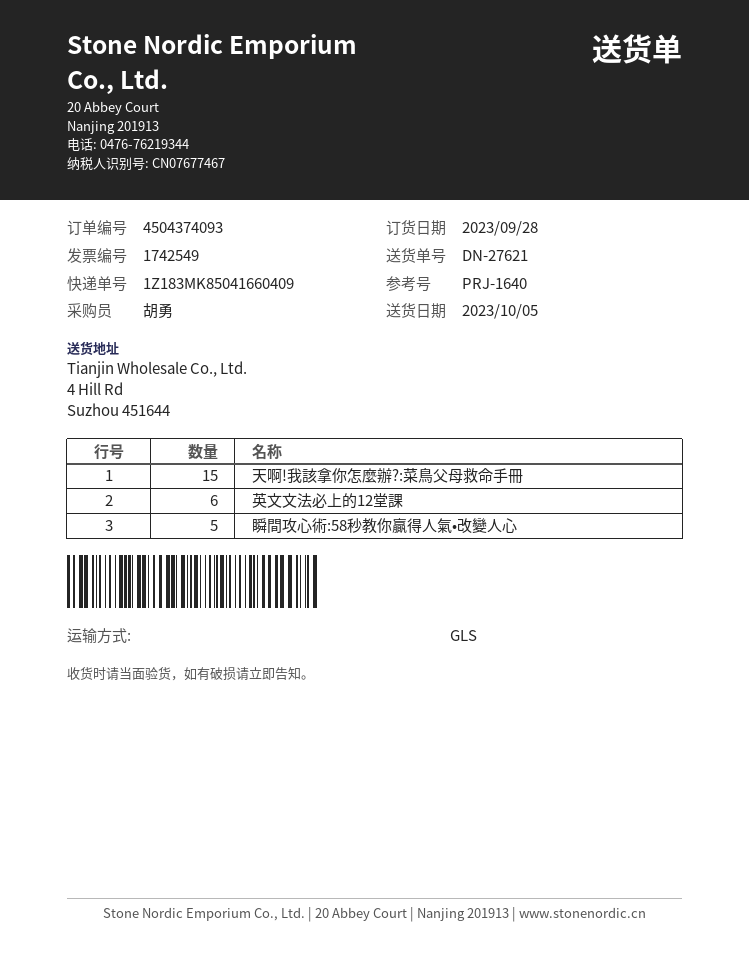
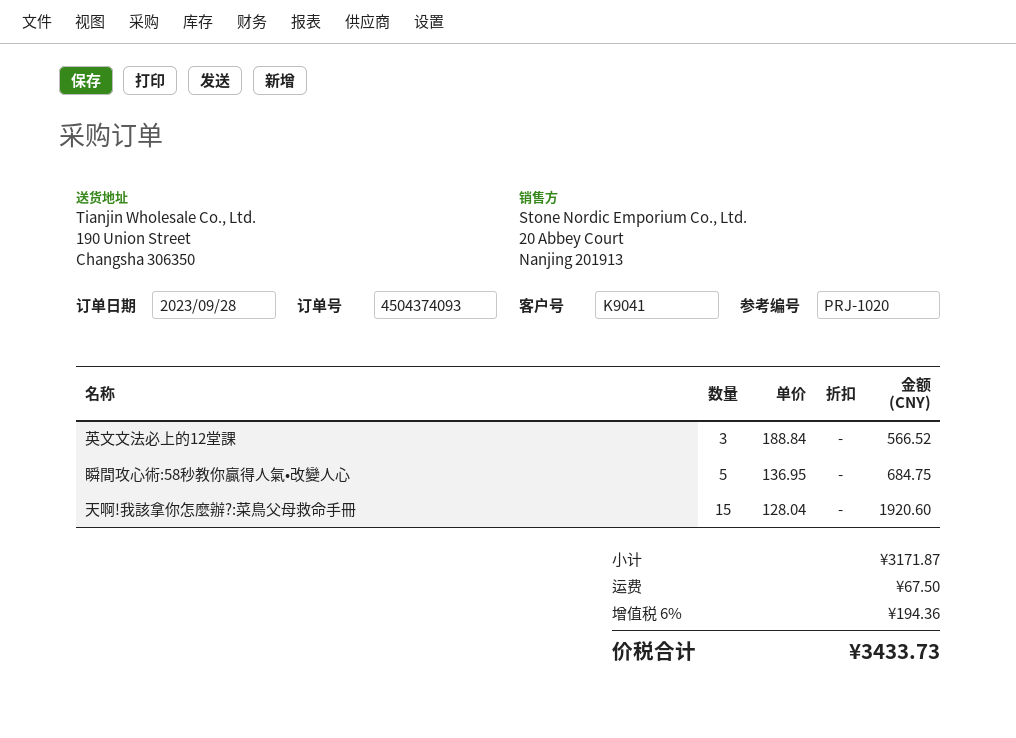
reference: PRJ-1640 -> PRJ-1020
ship to: 4 Hill Rd, Suzhou 451644 -> 190 Union Street, Changsha 306350
英文文法必上的12堂課: 6 -> 3

